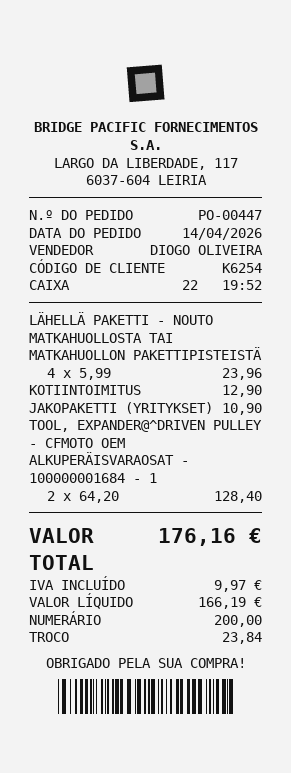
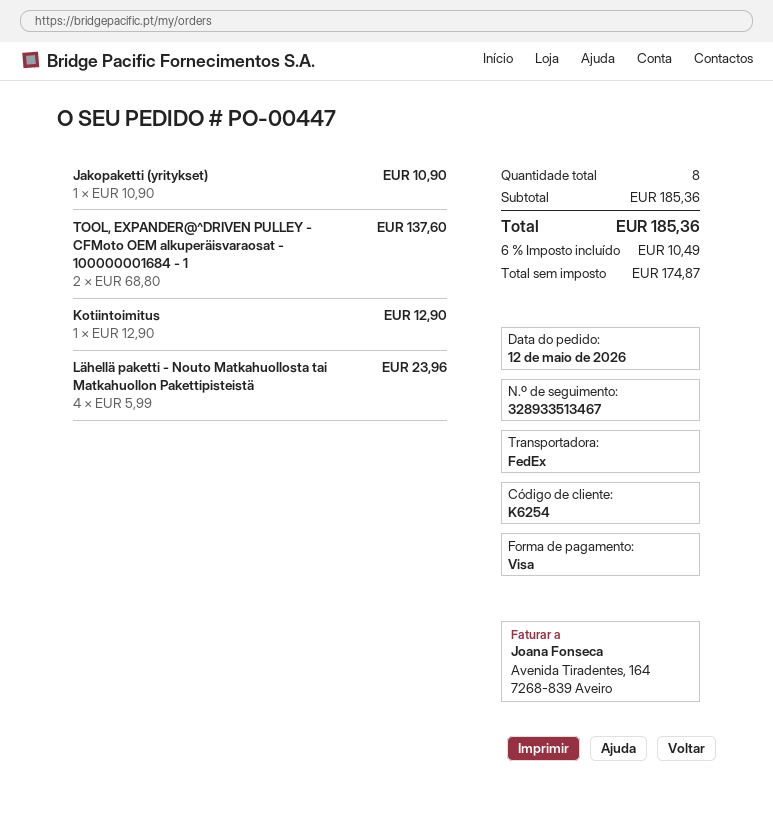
order date: 2026-04-14 -> 2026-05-12
payment method: cash -> Visa
TOOL, EXPANDER@^DRIVEN PULLEY - CFMOTO OEM ALKUPERÄISVARAOSAT - 100000001684 - 1: 2 x 64.20 = 128.40 -> 2 x 68.80 = 137.60
net: 166.19 -> 174.87
tax: 9.97 -> 10.49
total: 176.16 -> 185.36

